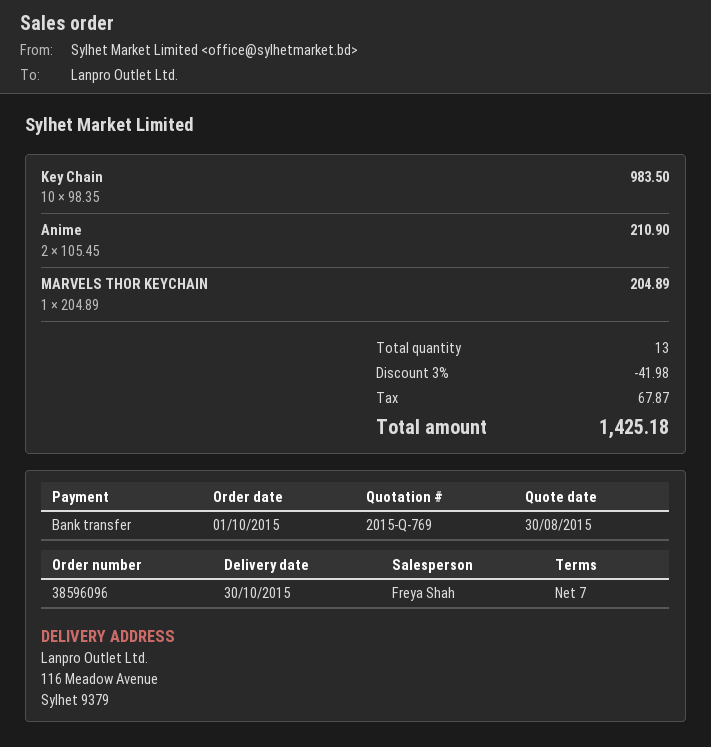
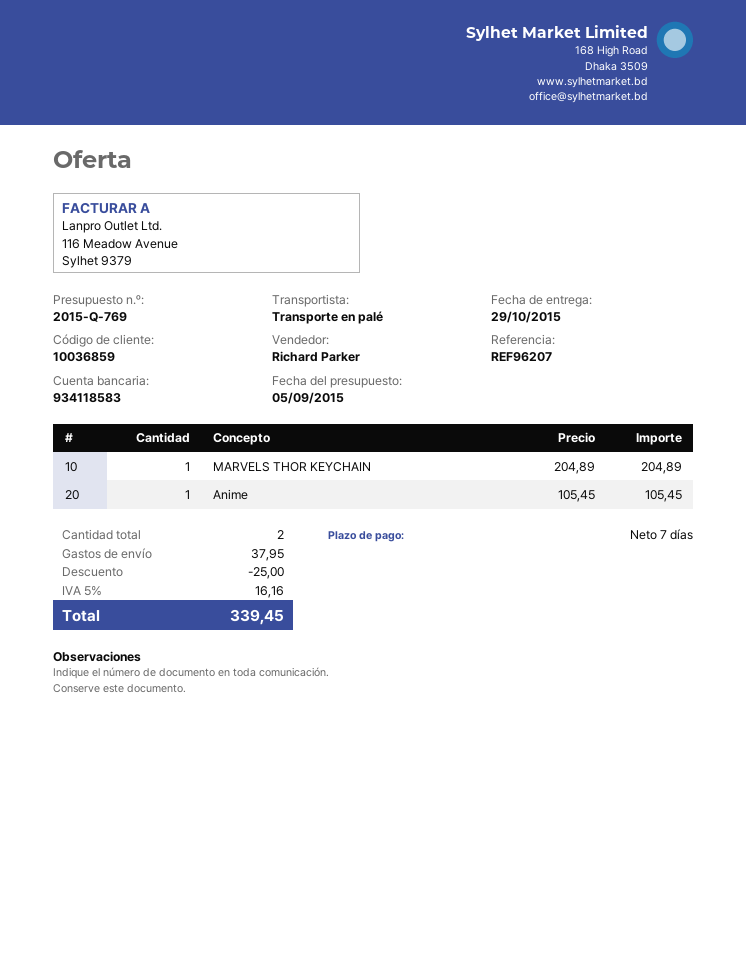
quote date: 2015-08-30 -> 2015-09-05
delivery date: 2015-10-30 -> 2015-10-29
sales rep: Freya Shah -> Richard Parker
Key Chain: 10 x 98.35 = 983.50 -> none
Anime: 2 x 105.45 = 210.90 -> 1 x 105.45 = 105.45
total quantity: 13 -> 2
discount: 41.98 -> 25.00
shipping: none -> 37.95
tax: 67.87 -> 16.16
total: 1425.18 -> 339.45

